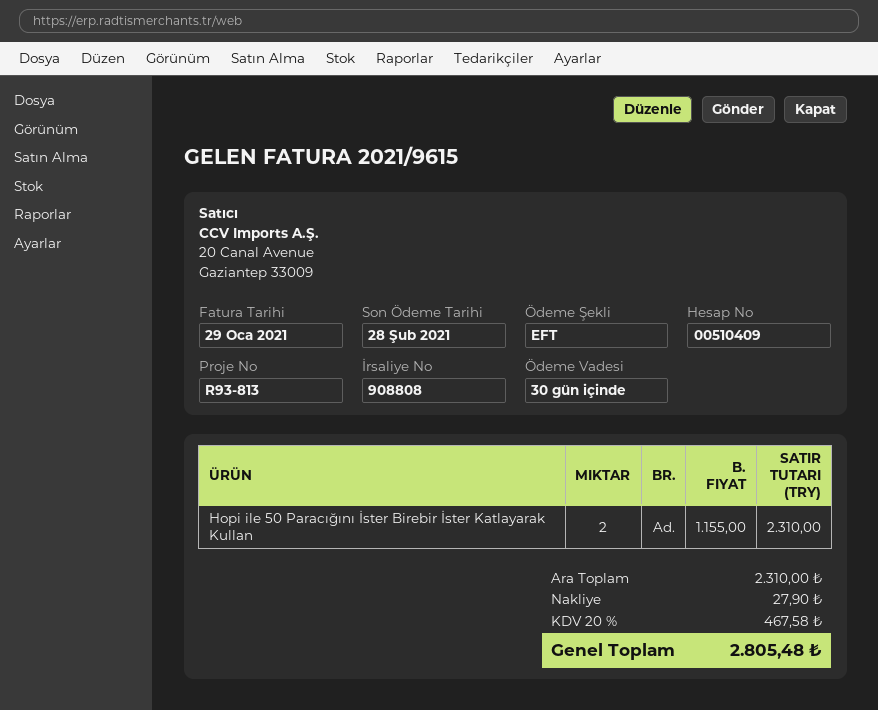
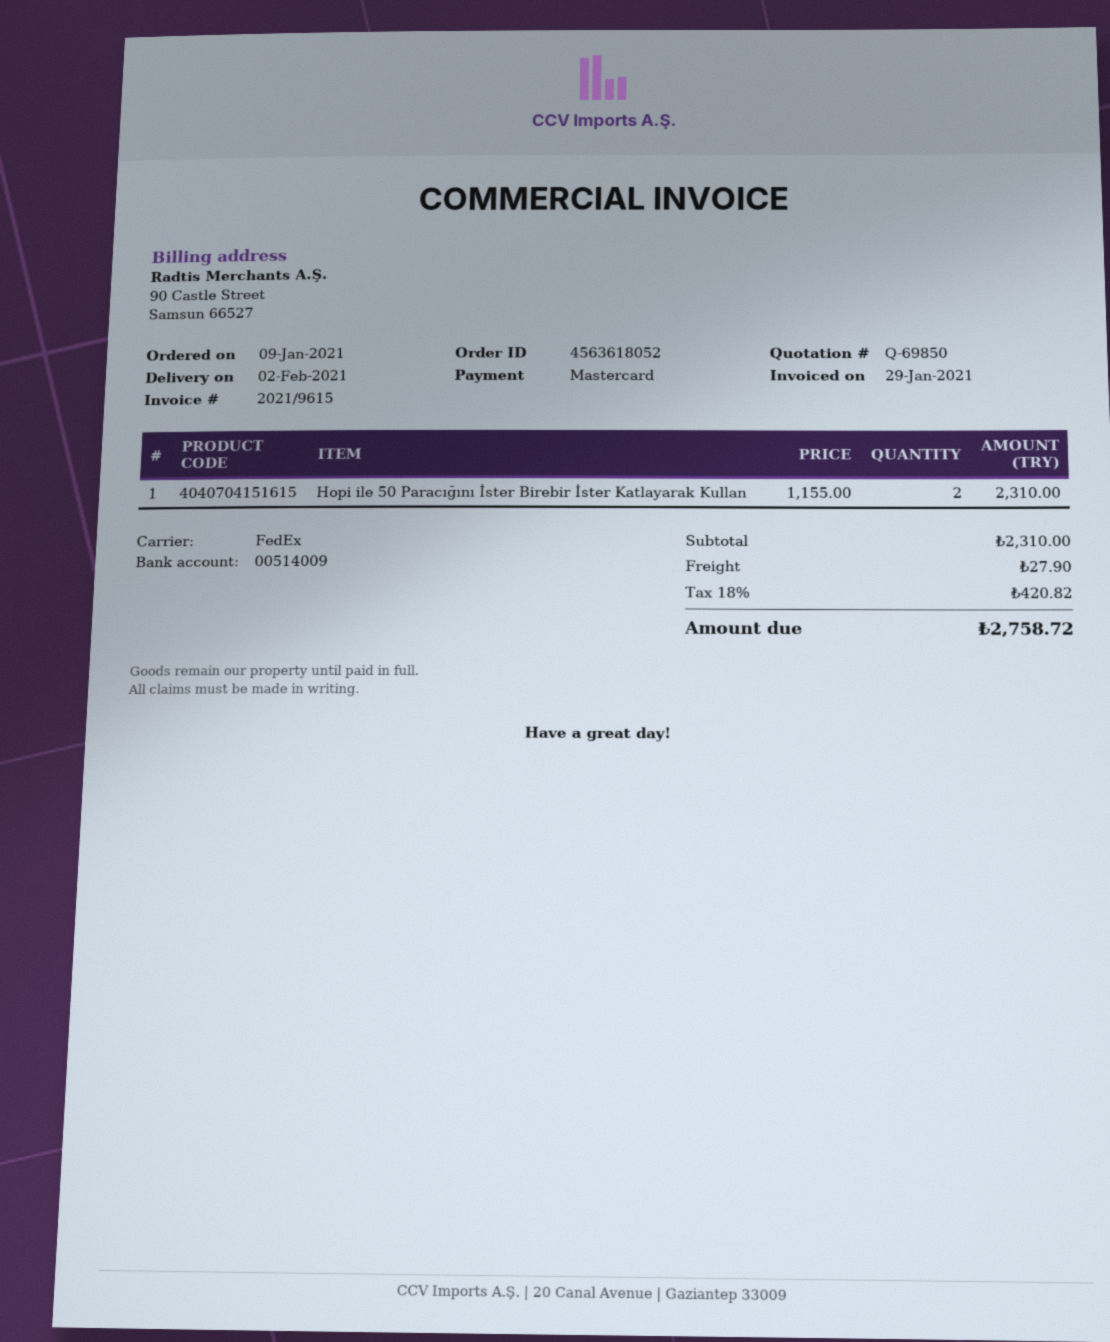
payment method: bank transfer -> Mastercard
bank account: 00510409 -> 00514009
tax: 20% = 467.58 -> 18% = 420.82
total: 2805.48 -> 2758.72

